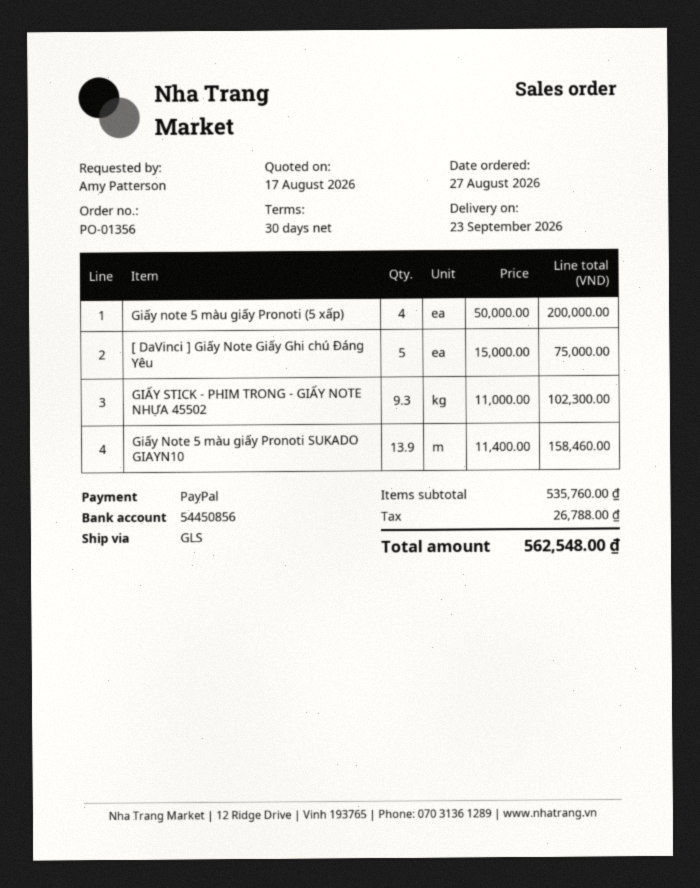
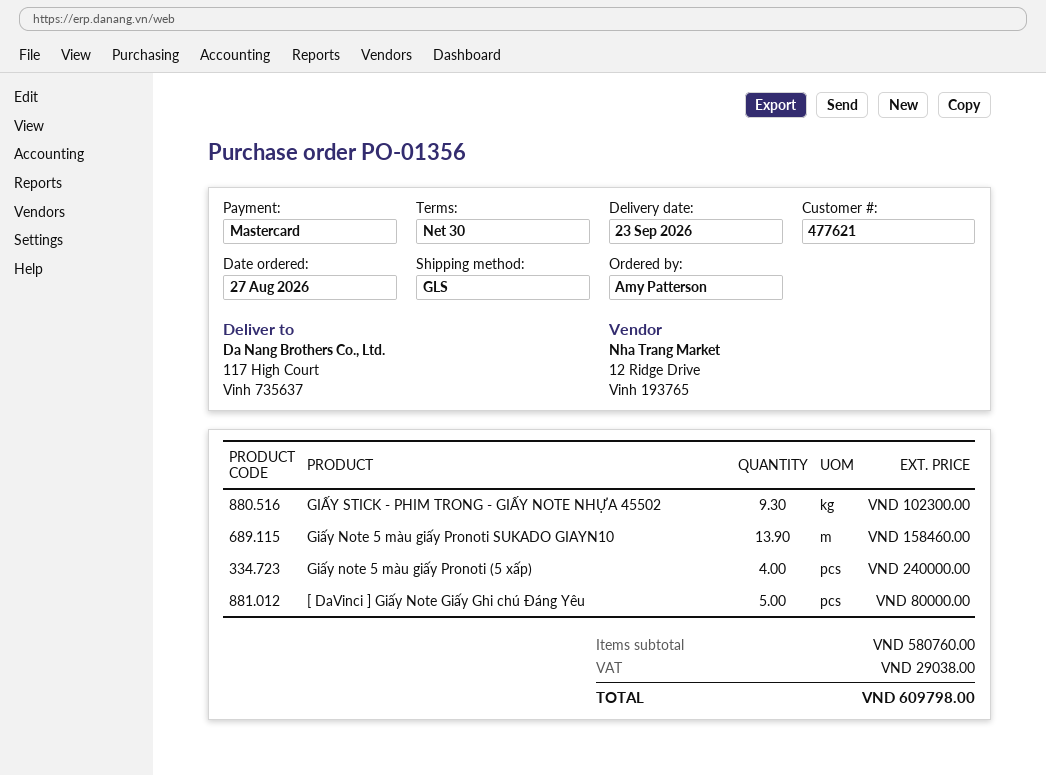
payment method: PayPal -> Mastercard
Giấy note 5 màu giấy Pronoti (5 xấp): 4 for 200000.00 -> 4 for 240000.00
[ DaVinci ] Giấy Note Giấy Ghi chú Đáng Yêu: 5 for 75000.00 -> 5 for 80000.00
subtotal: 535760.00 -> 580760.00
tax: 26788.00 -> 29038.00
total: 562548.00 -> 609798.00

